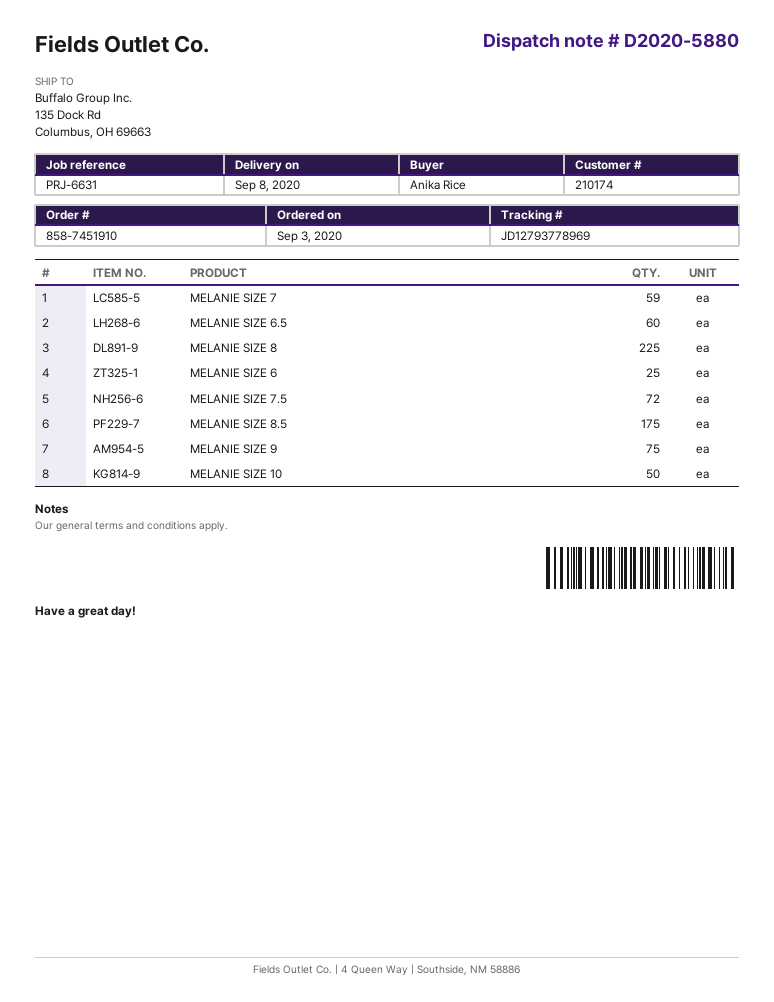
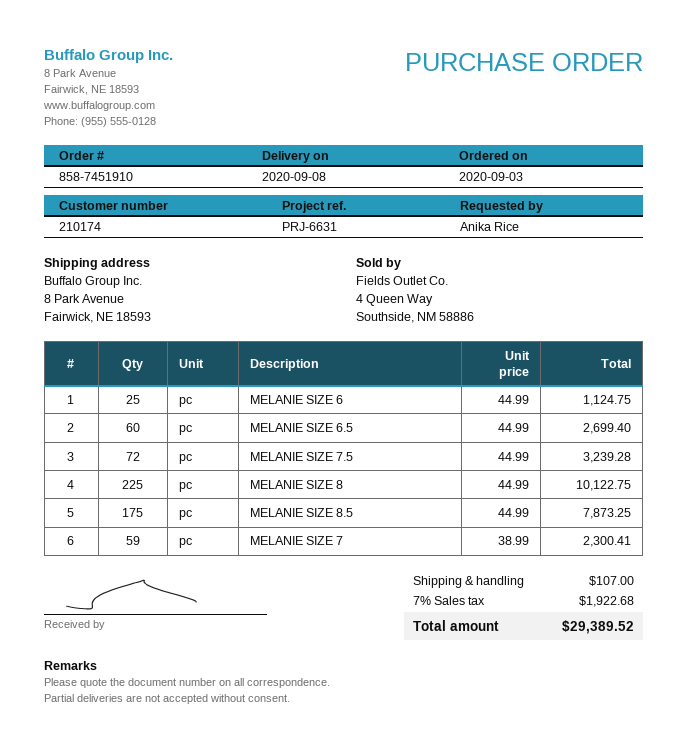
ship to: 135 Dock Rd, Columbus, OH 69663 -> 8 Park Avenue, Fairwick, NE 18593
MELANIE SIZE 9: 75 -> none
MELANIE SIZE 10: 50 -> none

